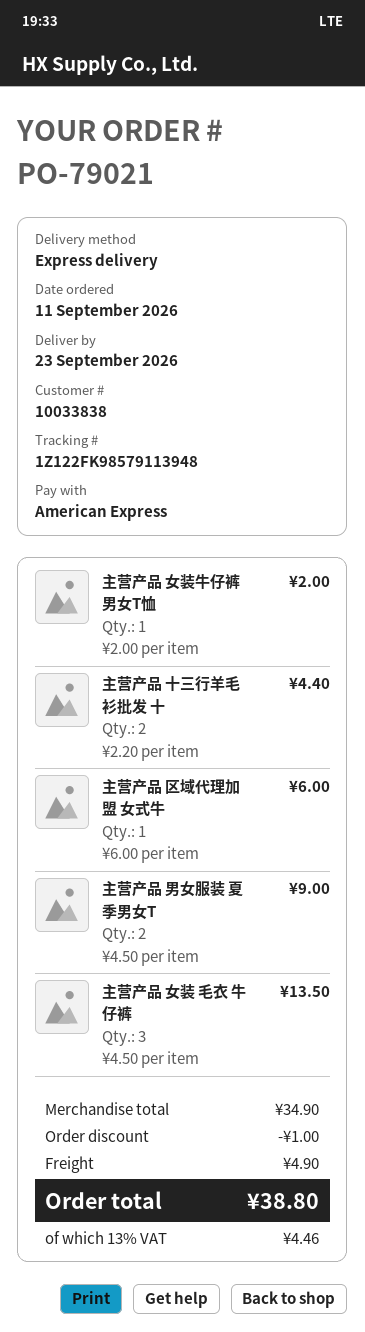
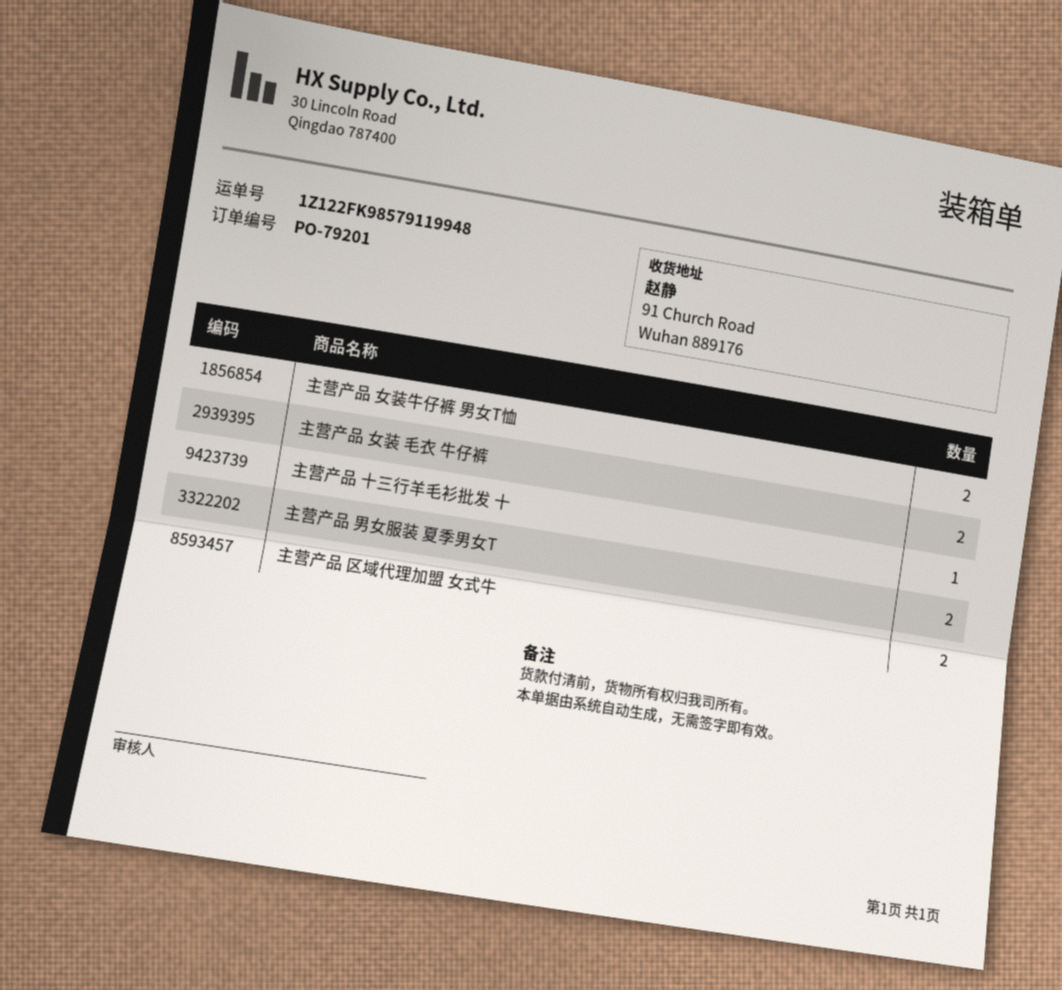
order number: PO-79021 -> PO-79201
tracking number: 1Z122FK98579113948 -> 1Z122FK98579119948
主营产品 女装牛仔裤 男女T恤: 1 -> 2
主营产品 十三行羊毛衫批发 十: 2 -> 1
主营产品 区域代理加盟 女式牛: 1 -> 2
主营产品 女装 毛衣 牛仔裤: 3 -> 2

